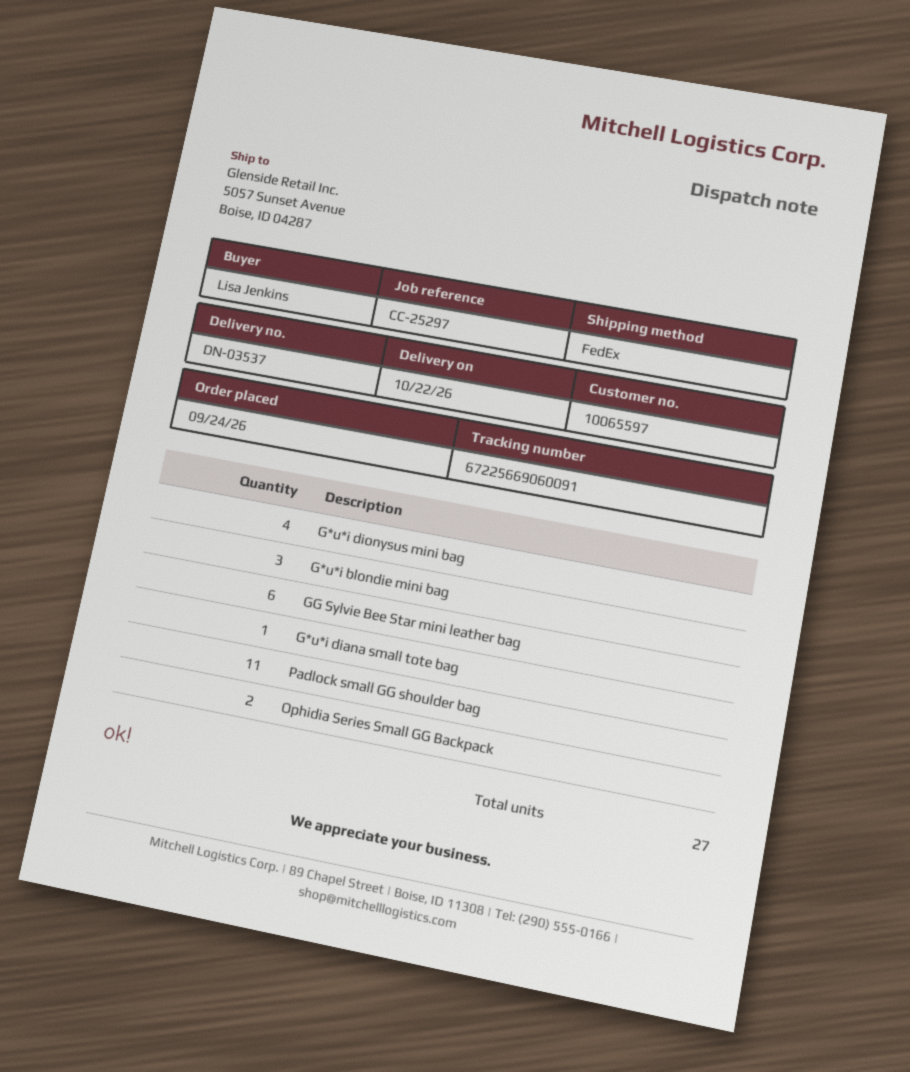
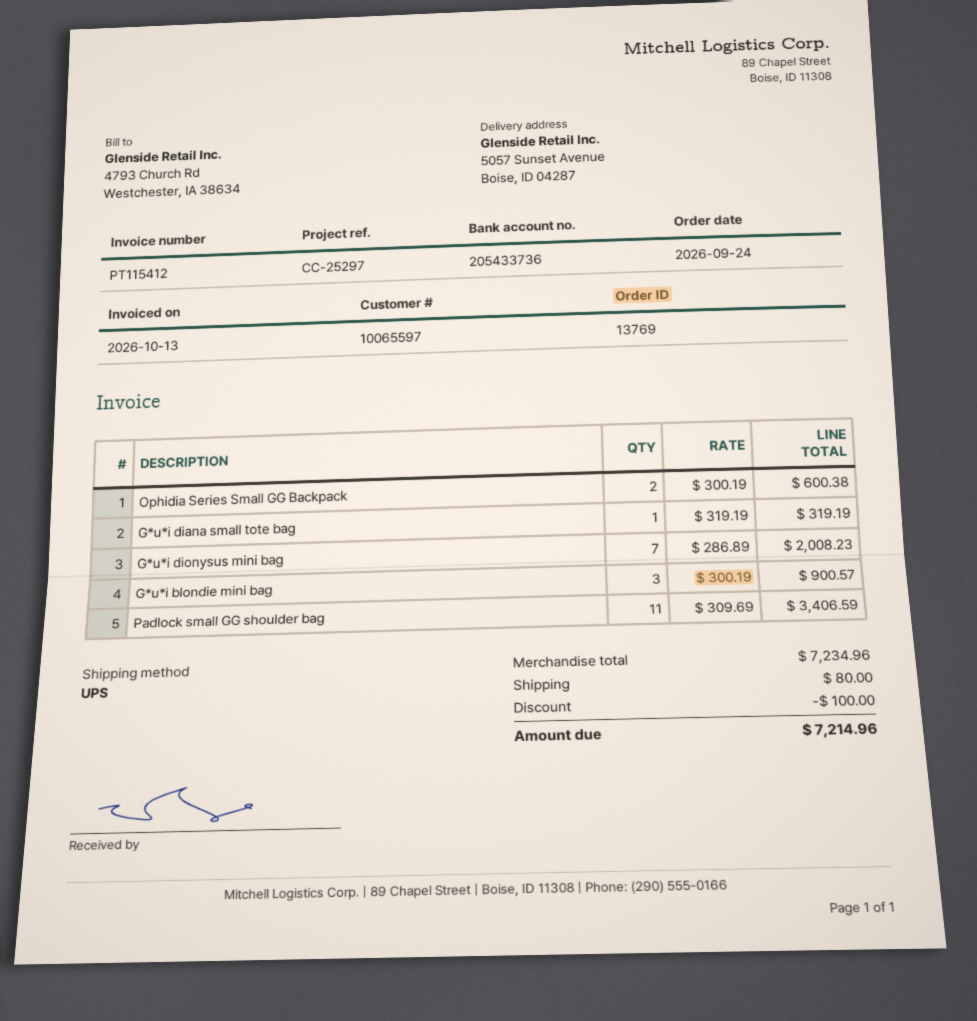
shipping method: FedEx -> UPS
G*u*i dionysus mini bag: 4 -> 7
GG Sylvie Bee Star mini leather bag: 6 -> none

